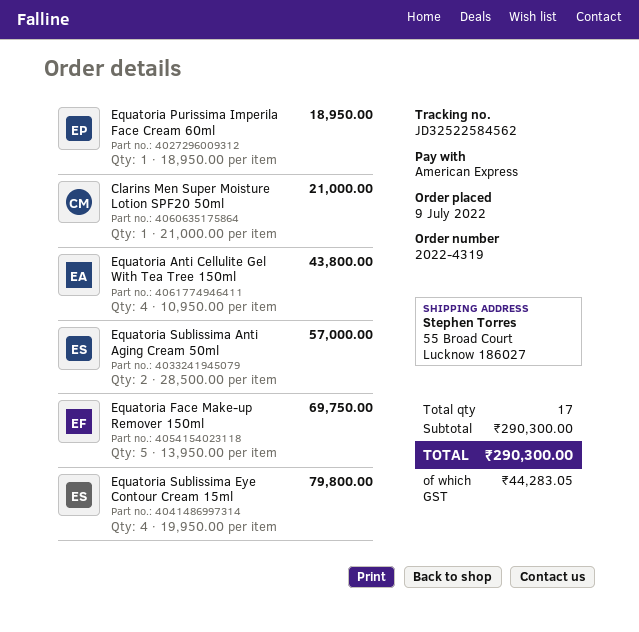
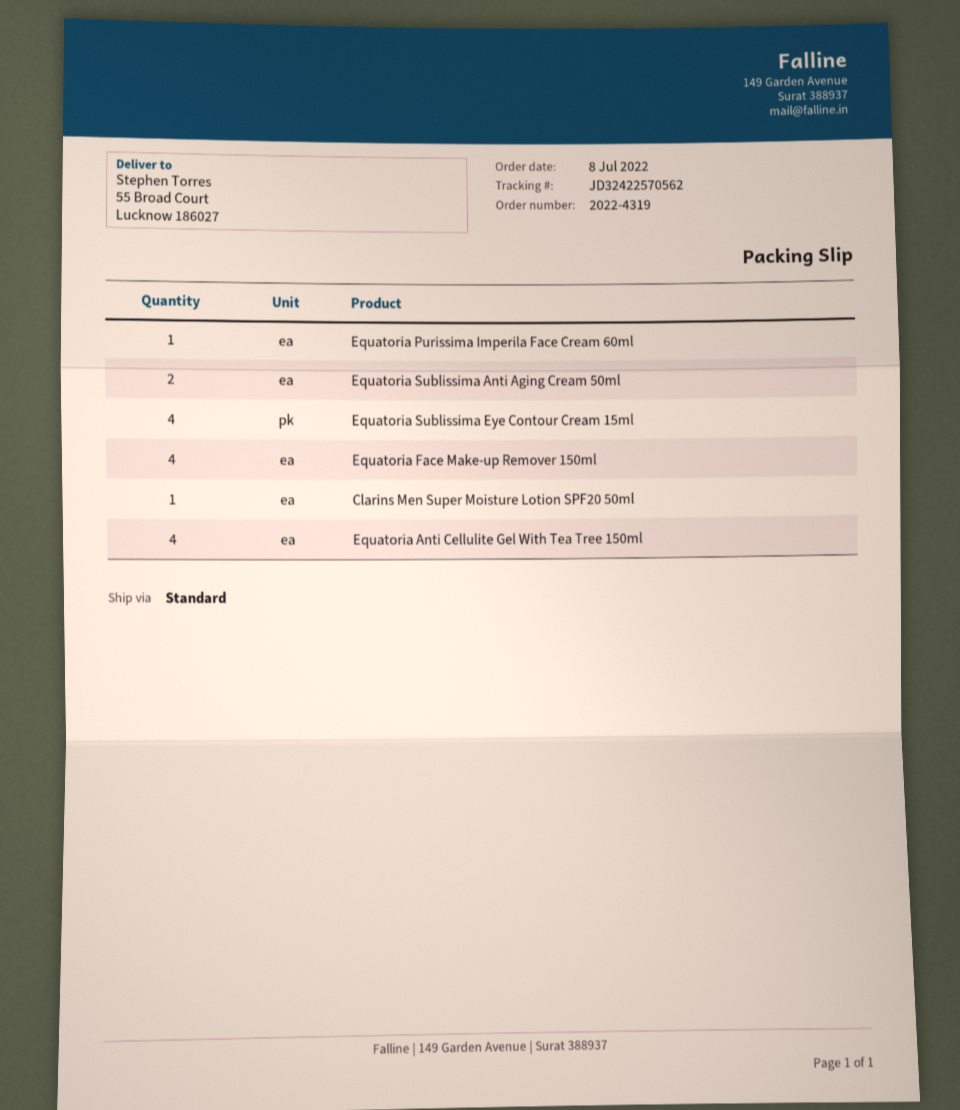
order date: 2022-07-09 -> 2022-07-08
tracking number: JD32522584562 -> JD32422570562
Equatoria Face Make-up Remover 150ml: 5 -> 4

